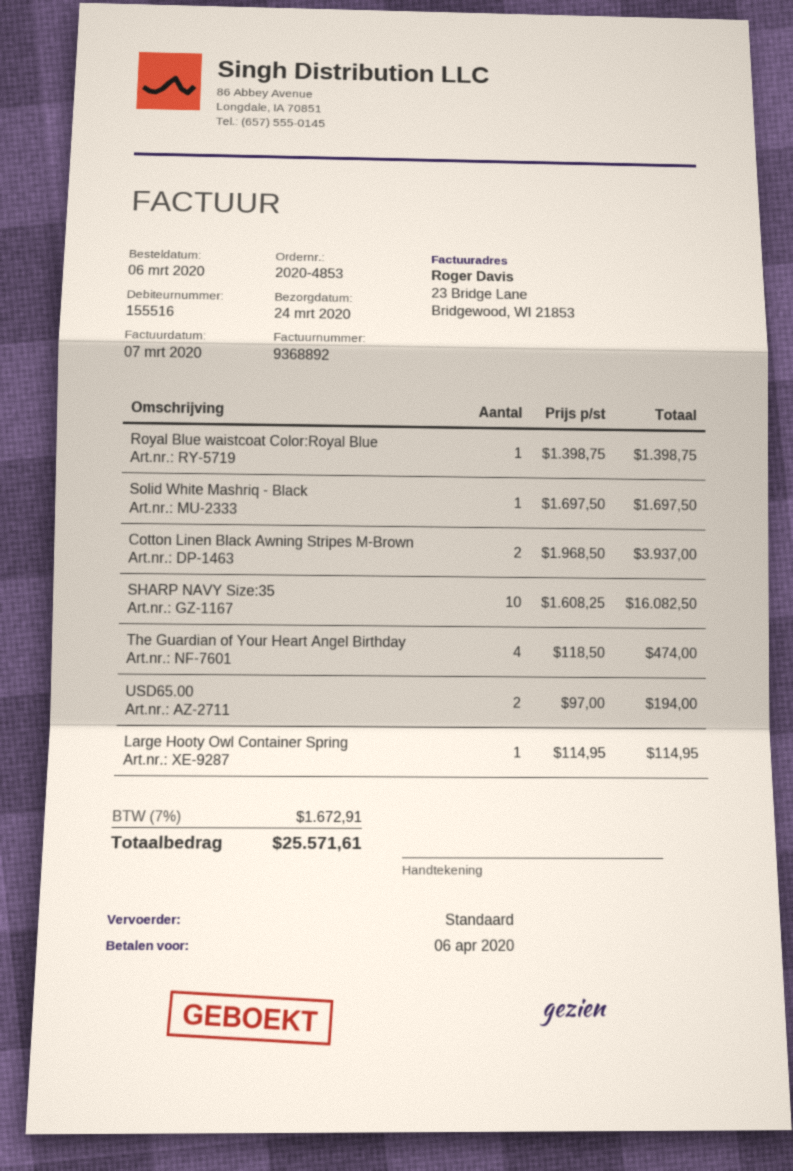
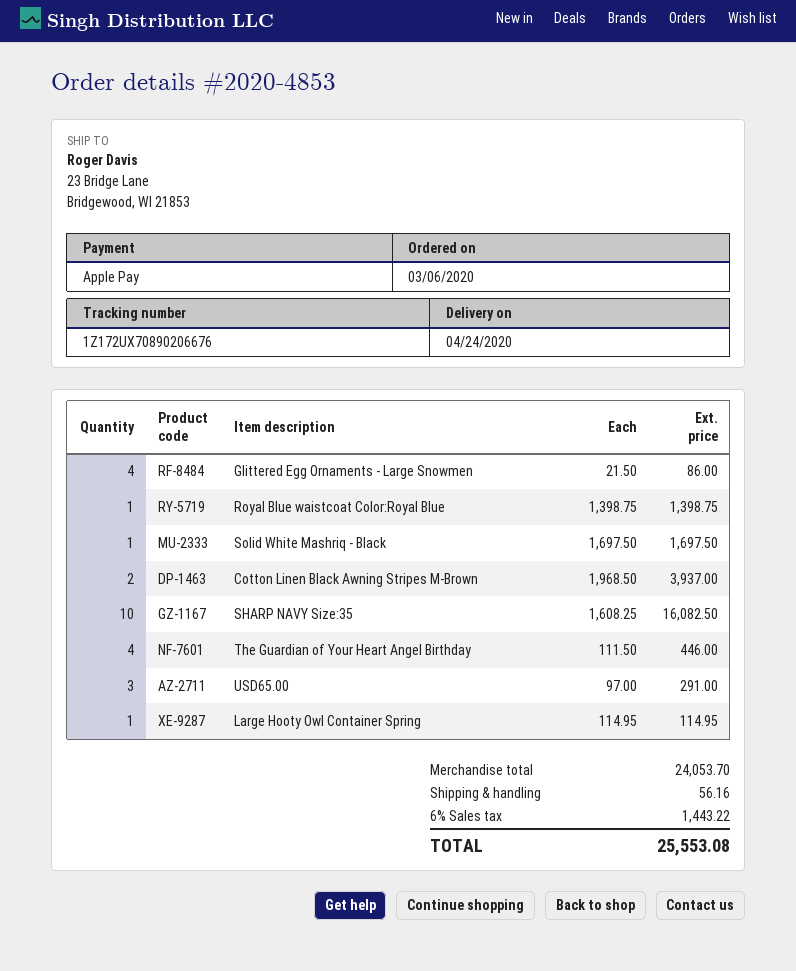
delivery date: 2020-03-24 -> 2020-04-24
The Guardian of Your Heart Angel Birthday: 4 x 118.50 = 474.00 -> 4 x 111.50 = 446.00
USD65.00: 2 x 97.00 = 194.00 -> 3 x 97.00 = 291.00
Glittered Egg Ornaments - Large Snowmen: none -> 4 x 21.50 = 86.00
shipping: none -> 56.16
tax: 7% = 1672.91 -> 6% = 1443.22
total: 25571.61 -> 25553.08

